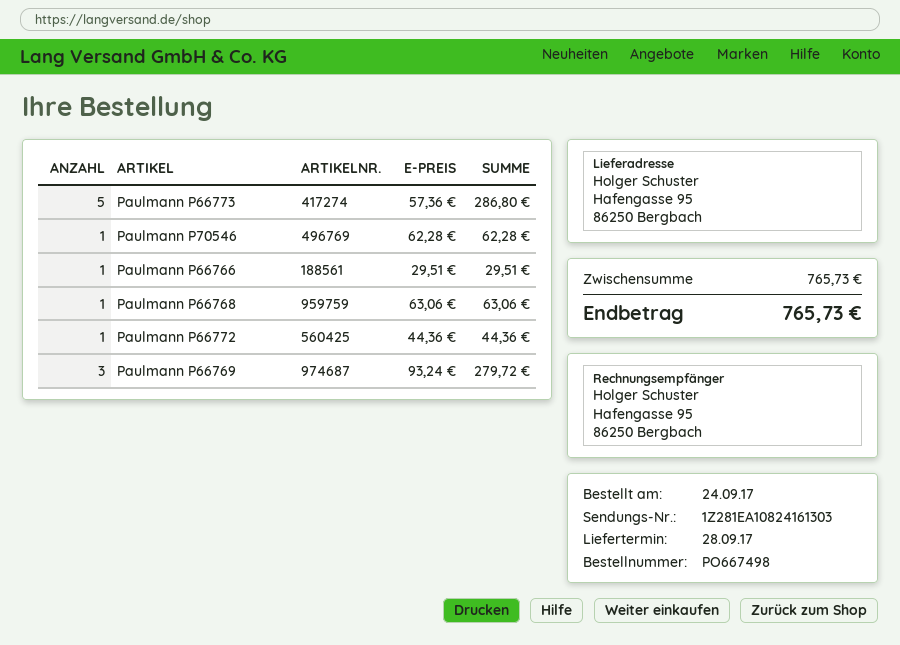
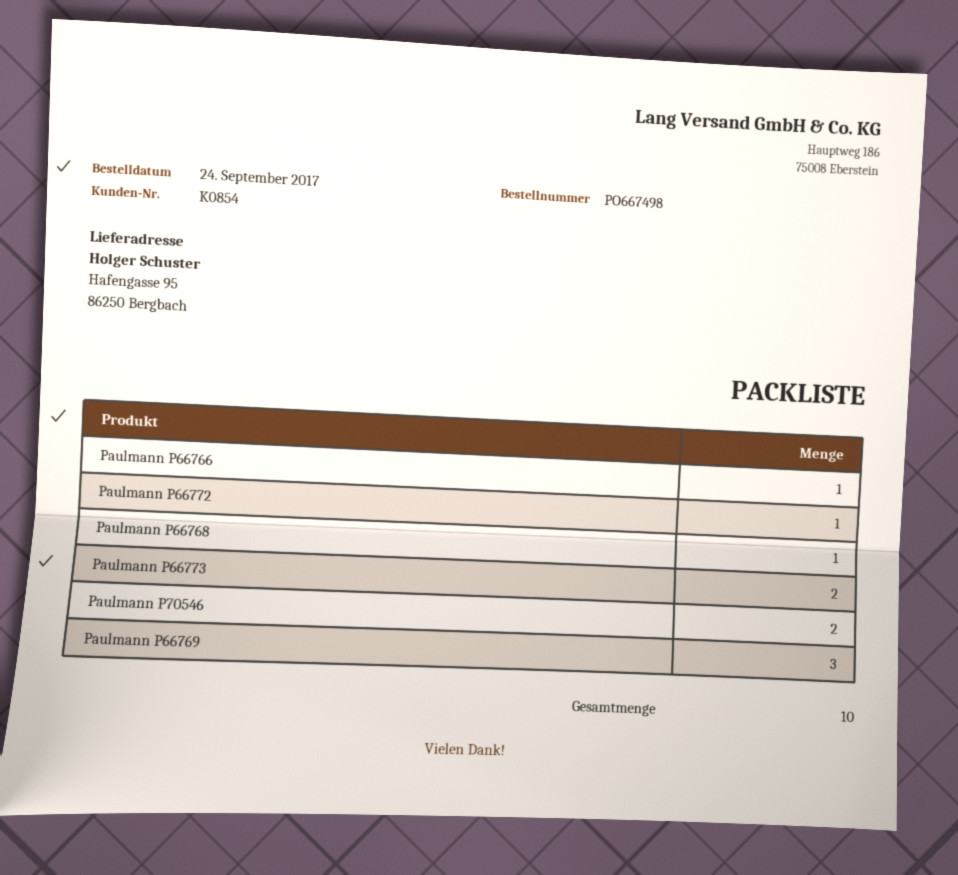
Paulmann P66773: 5 -> 2
Paulmann P70546: 1 -> 2

